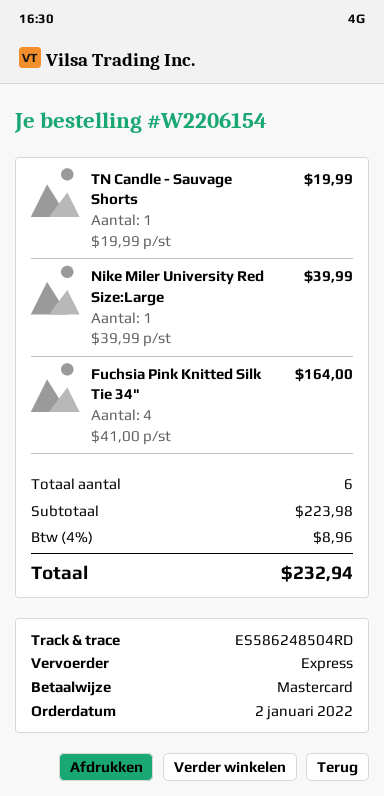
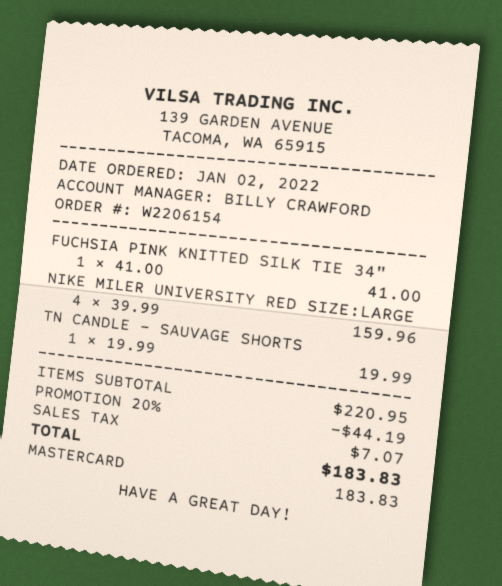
Nike Miler University Red Size:Large: 1 x 39.99 = 39.99 -> 4 x 39.99 = 159.96
Fuchsia Pink Knitted Silk Tie 34": 4 x 41.00 = 164.00 -> 1 x 41.00 = 41.00
subtotal: 223.98 -> 220.95
discount: none -> 20% = 44.19
tax: 8.96 -> 7.07
total: 232.94 -> 183.83

